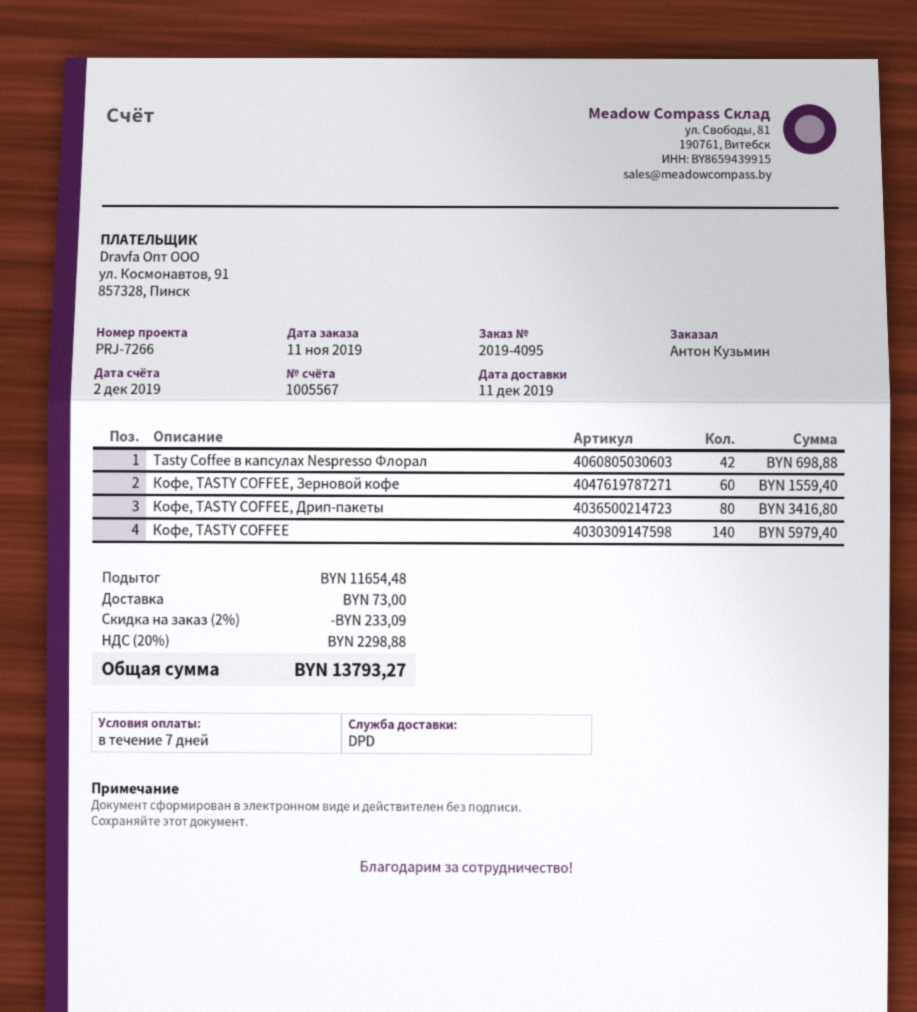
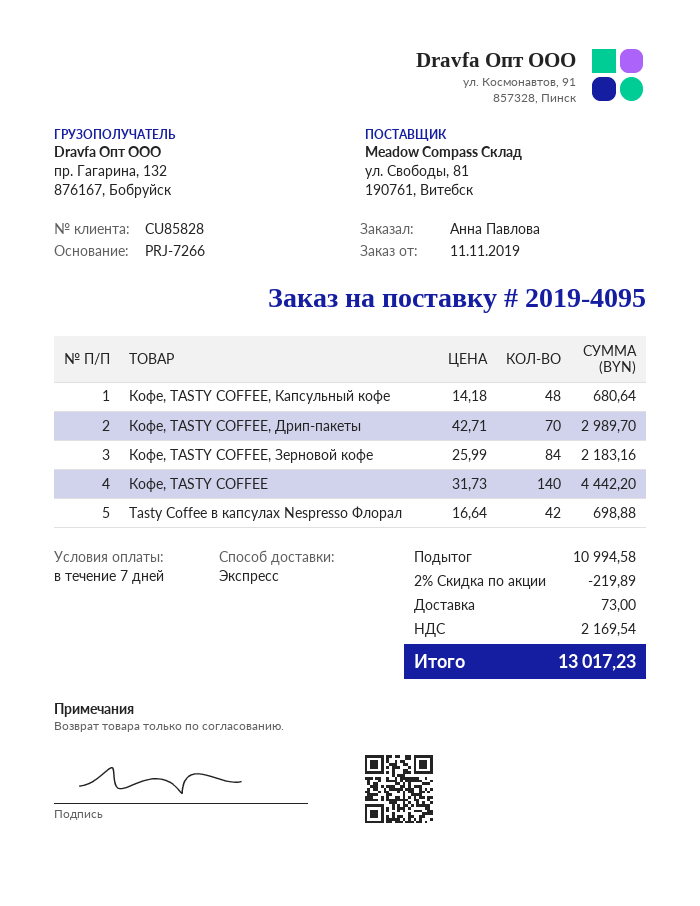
ordered by: Антон Кузьмин -> Анна Павлова
shipping method: DPD -> express
Кофе, TASTY COFFEE, Зерновой кофе: 60 for 1559.40 -> 84 for 2183.16
Кофе, TASTY COFFEE, Дрип-пакеты: 80 for 3416.80 -> 70 for 2989.70
Кофе, TASTY COFFEE: 140 for 5979.40 -> 140 for 4442.20
Кофе, TASTY COFFEE, Капсульный кофе: none -> 48 for 680.64
subtotal: 11654.48 -> 10994.58
discount: 2% = 233.09 -> 2% = 219.89
tax: 2298.88 -> 2169.54
total: 13793.27 -> 13017.23

